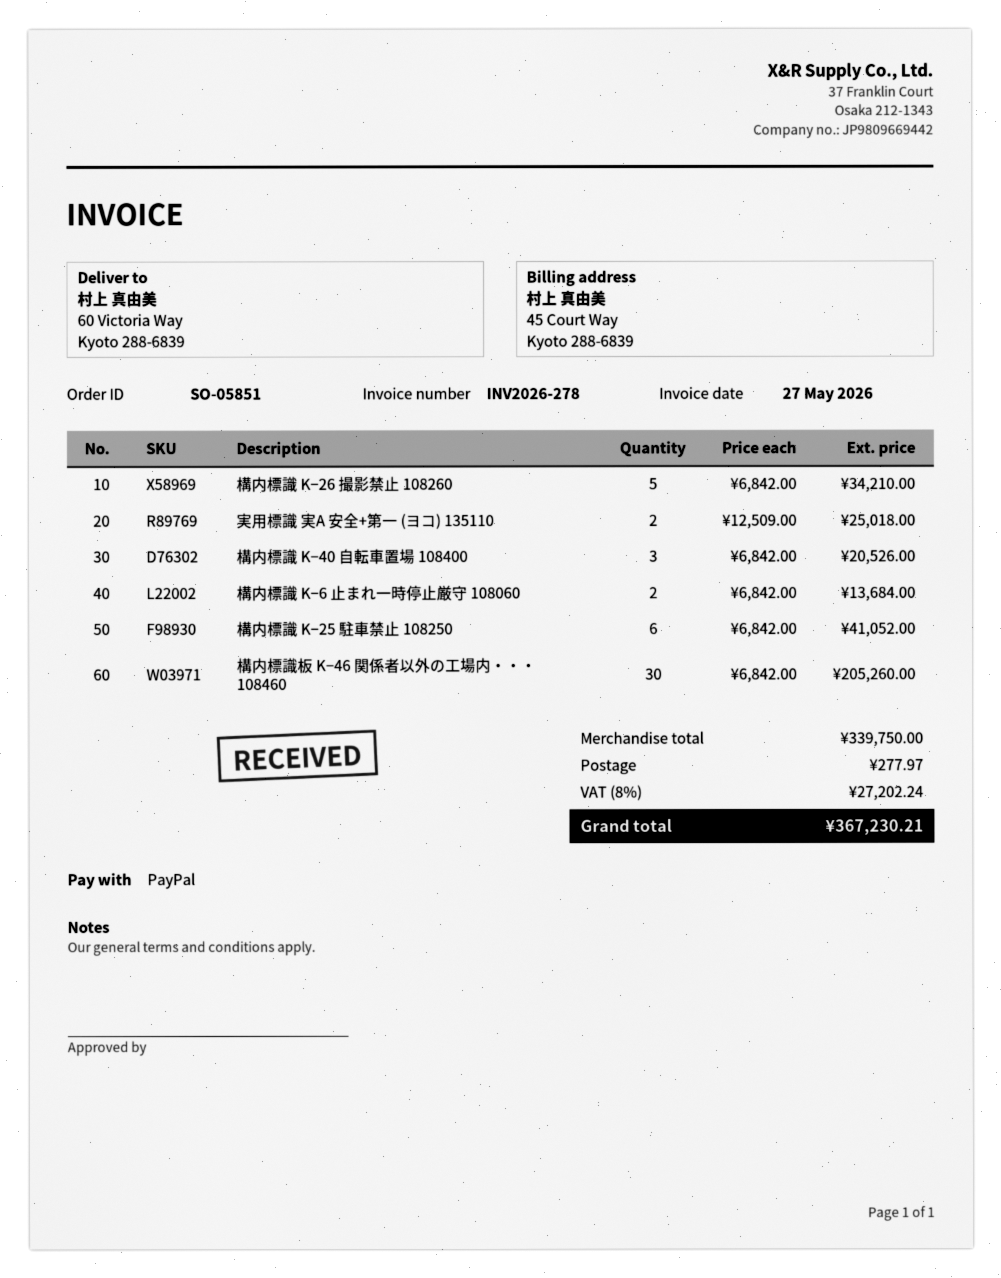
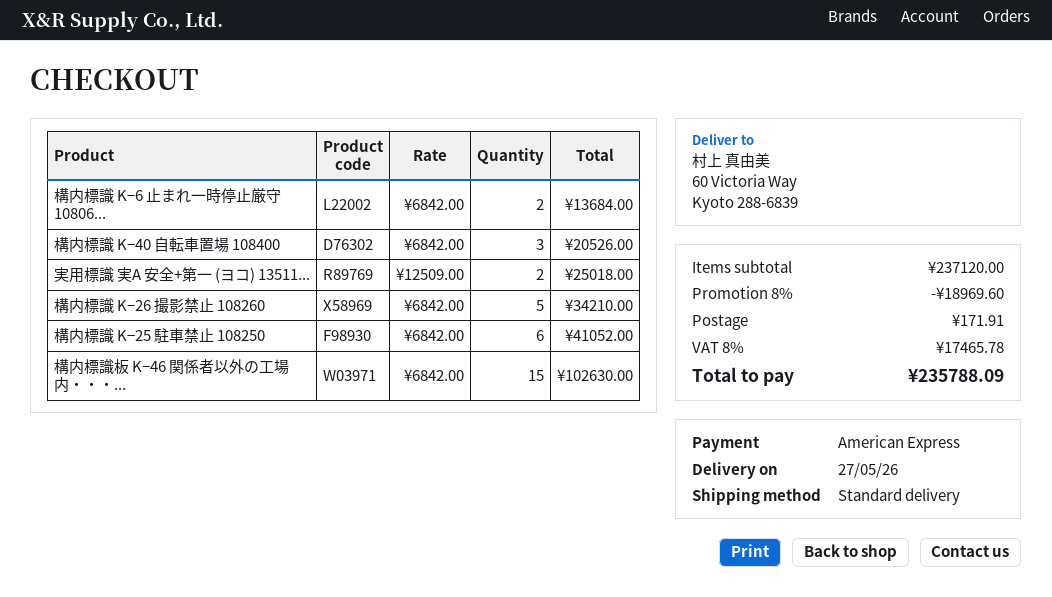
payment method: PayPal -> American Express
構内標識板 K−46 関係者以外の工場内・・・ 108460: 30 x 6842.00 = 205260.00 -> 15 x 6842.00 = 102630.00
subtotal: 339750.00 -> 237120.00
discount: none -> 8% = 18969.60
shipping: 277.97 -> 171.91
tax: 8% = 27202.24 -> 8% = 17465.78
total: 367230.21 -> 235788.09

